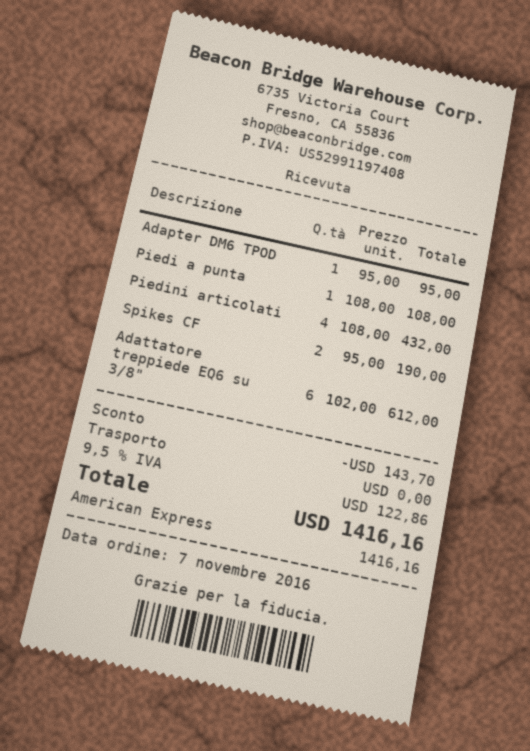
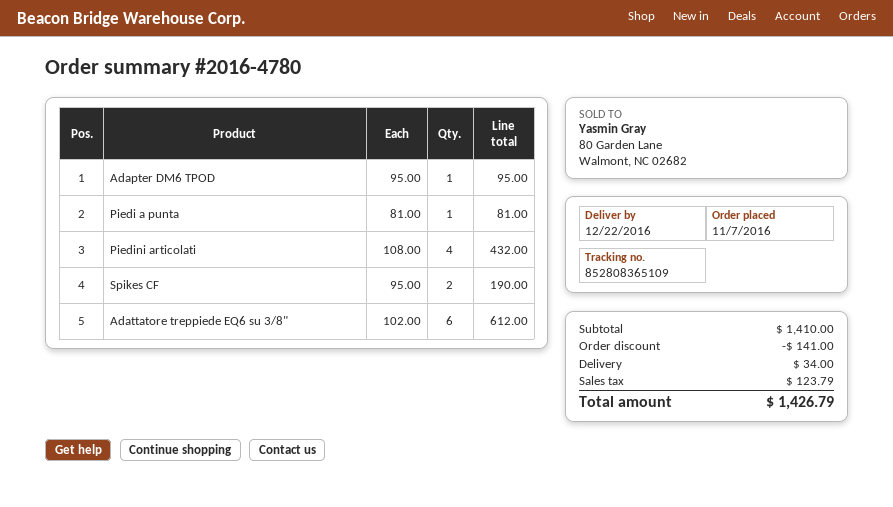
Piedi a punta: 1 x 108.00 = 108.00 -> 1 x 81.00 = 81.00
discount: 143.70 -> 141.00
shipping: 0.00 -> 34.00
tax: 122.86 -> 123.79
total: 1416.16 -> 1426.79

